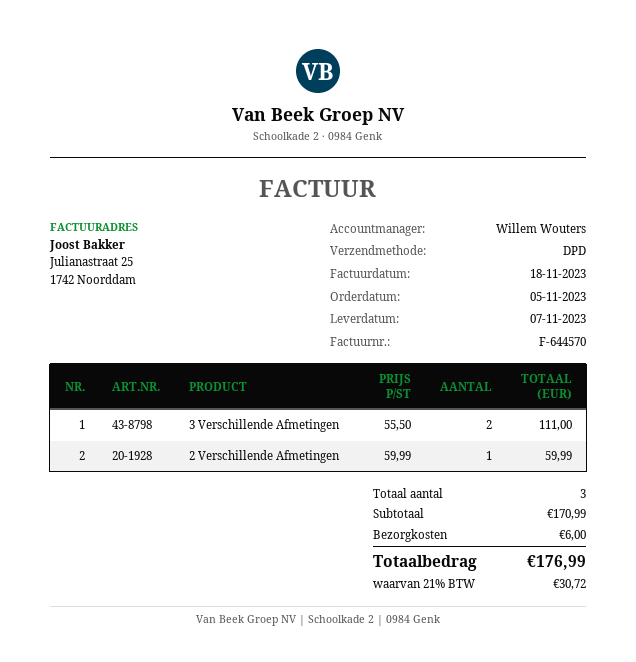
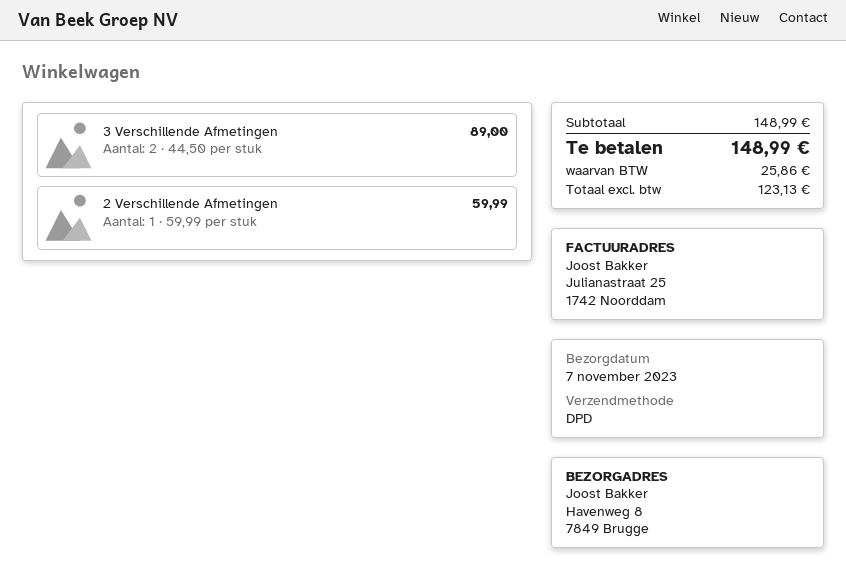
3 Verschillende Afmetingen: 2 x 55.50 = 111.00 -> 2 x 44.50 = 89.00
subtotal: 170.99 -> 148.99
shipping: 6.00 -> none
tax: 30.72 -> 25.86
total: 176.99 -> 148.99

